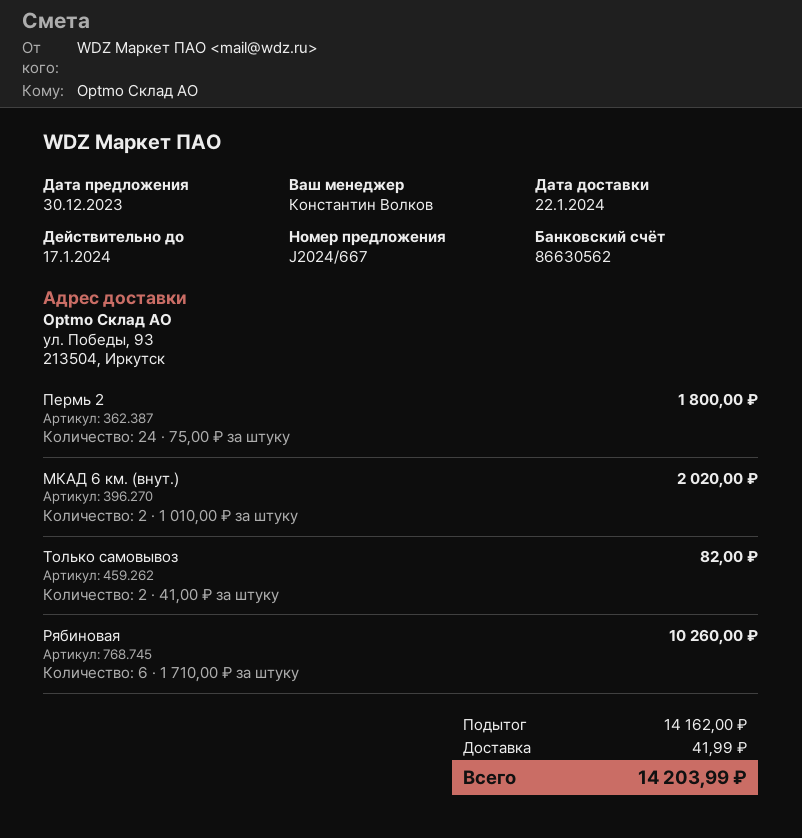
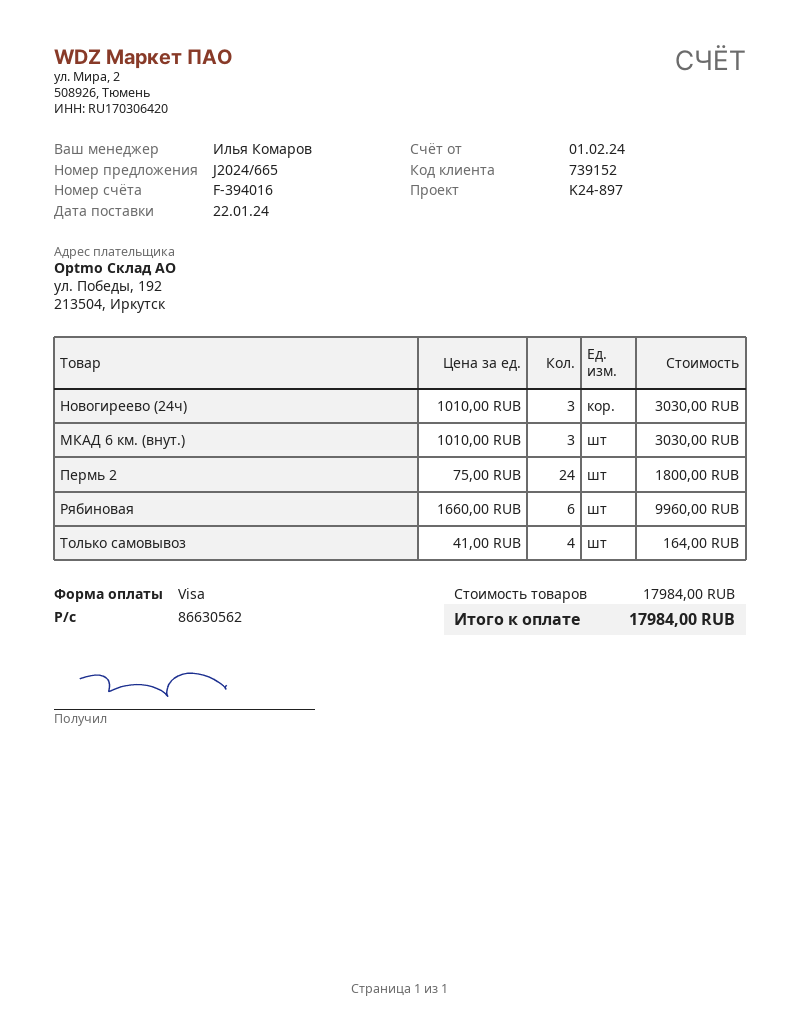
quote number: J2024/667 -> J2024/665
sales rep: Константин Волков -> Илья Комаров
МКАД 6 км. (внут.): 2 x 1010.00 = 2020.00 -> 3 x 1010.00 = 3030.00
Только самовывоз: 2 x 41.00 = 82.00 -> 4 x 41.00 = 164.00
Рябиновая: 6 x 1710.00 = 10260.00 -> 6 x 1660.00 = 9960.00
Новогиреево (24ч): none -> 3 x 1010.00 = 3030.00
subtotal: 14162.00 -> 17984.00
shipping: 41.99 -> none
total: 14203.99 -> 17984.00

